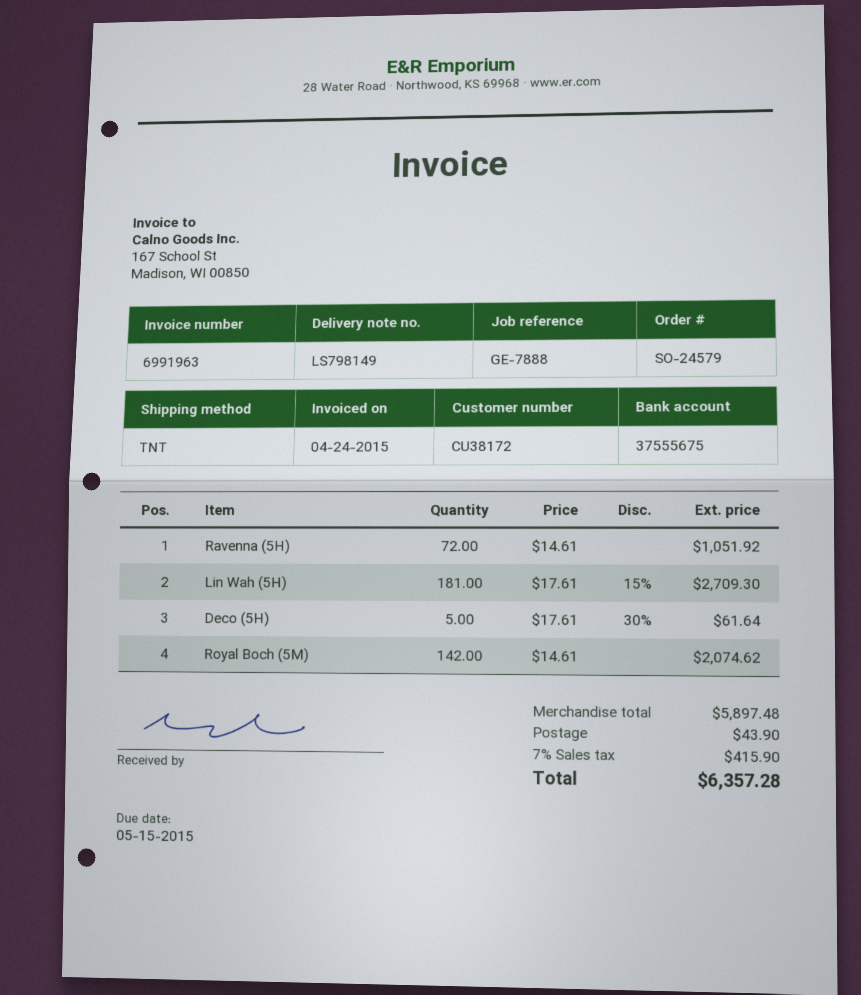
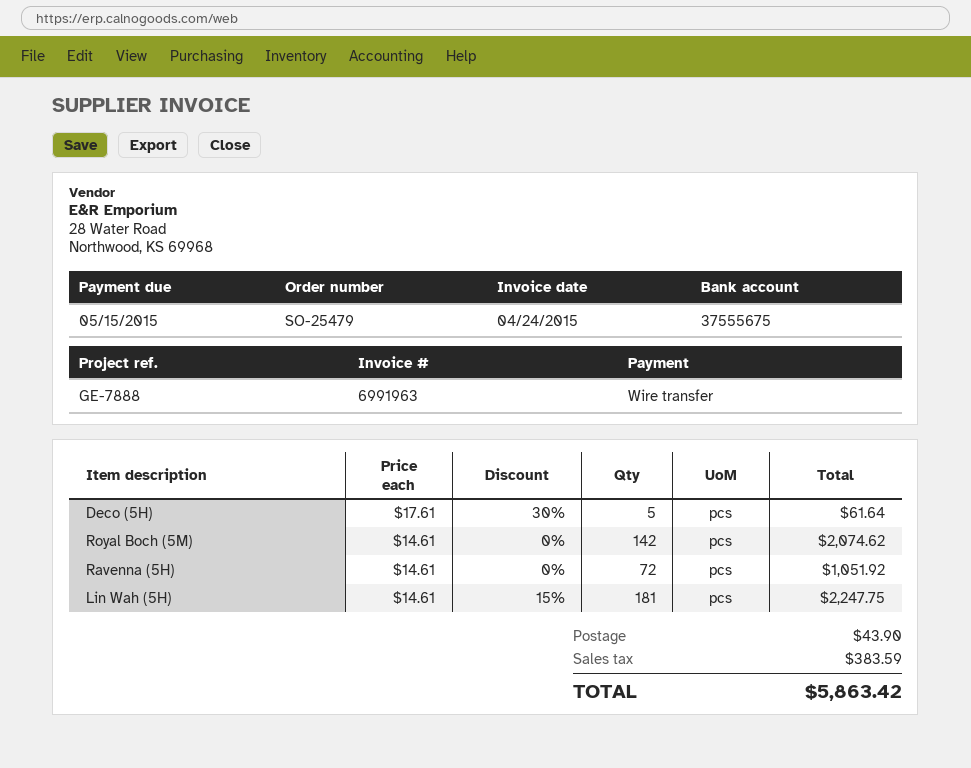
order number: SO-24579 -> SO-25479
Lin Wah (5H): 181 x 17.61 - 15% = 2709.30 -> 181 x 14.61 - 15% = 2247.75
tax: 415.90 -> 383.59
total: 6357.28 -> 5863.42

